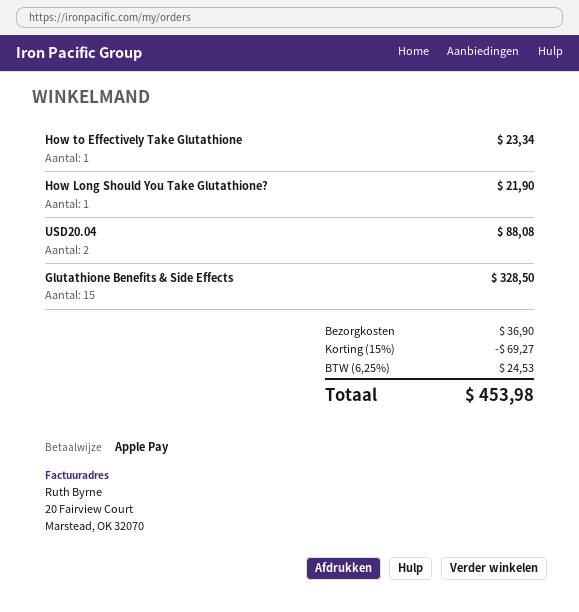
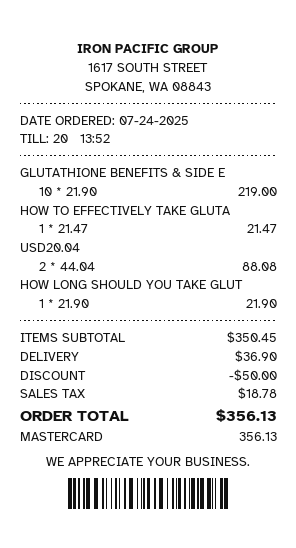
payment method: Apple Pay -> Mastercard
How to Effectively Take Glutathione: 1 for 23.34 -> 1 for 21.47
Glutathione Benefits & Side Effects: 15 for 328.50 -> 10 for 219.00
discount: 69.27 -> 50.00
tax: 24.53 -> 18.78
total: 453.98 -> 356.13

